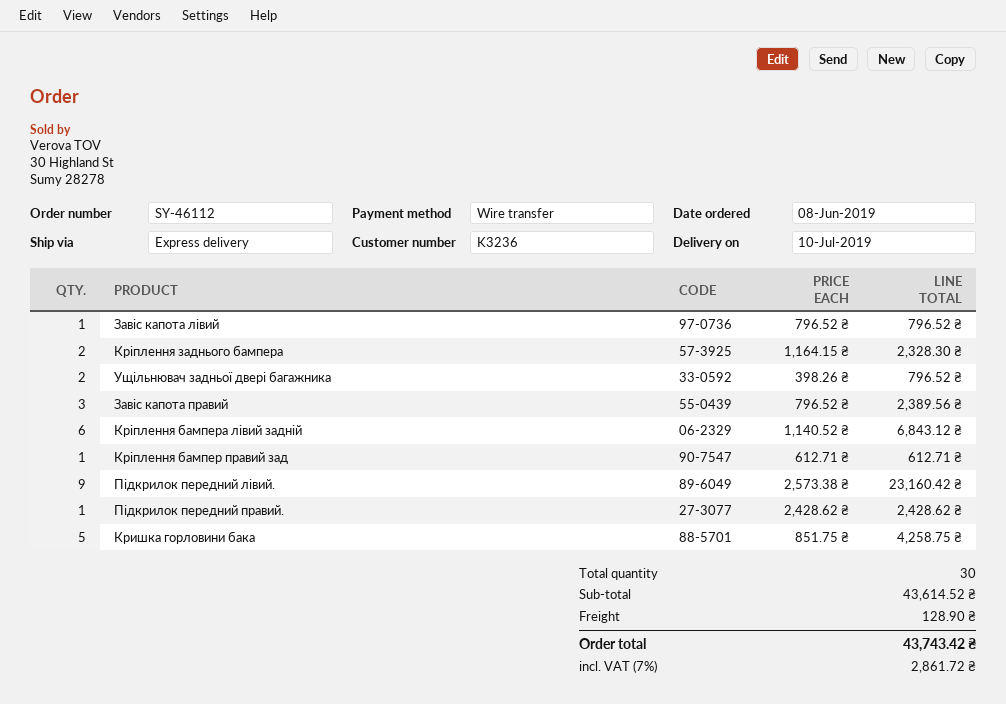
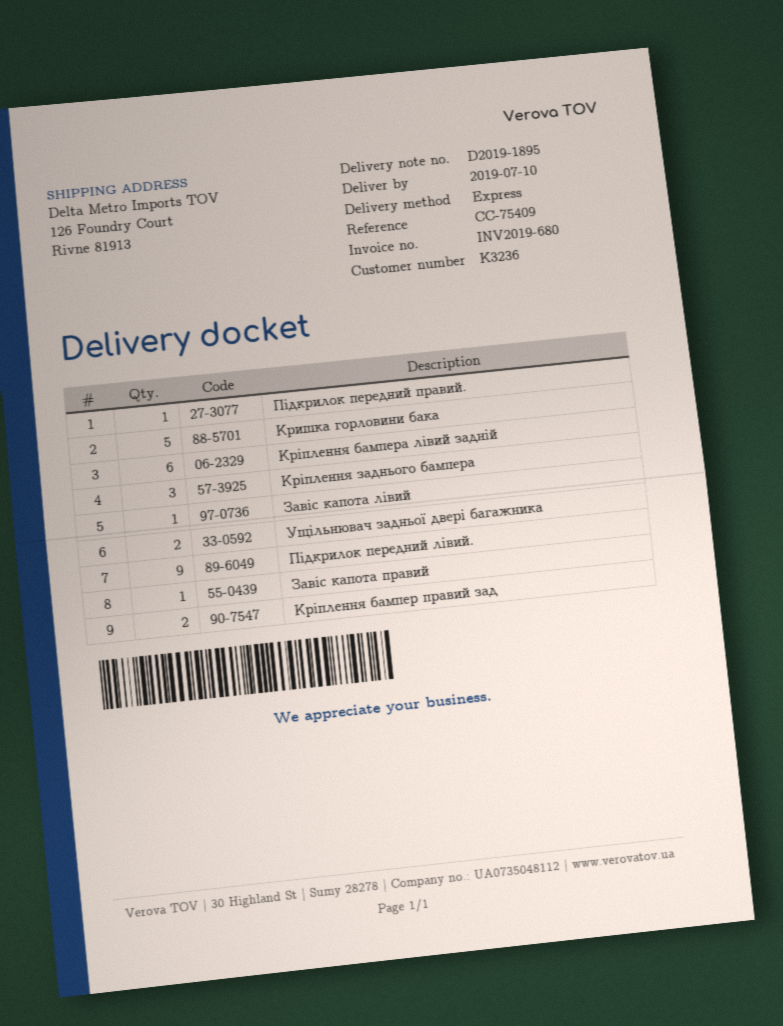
Кріплення заднього бампера: 2 -> 3
Завіс капота правий: 3 -> 1
Кріплення бампер правий зад: 1 -> 2

